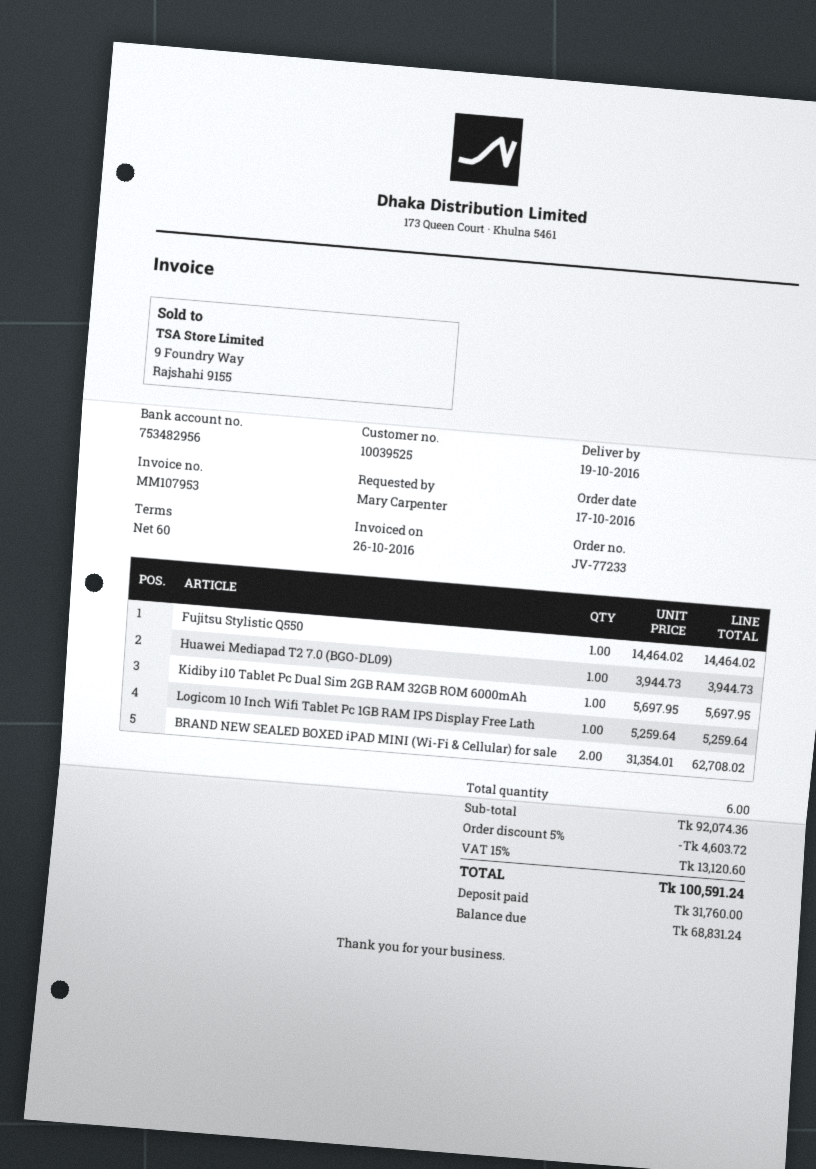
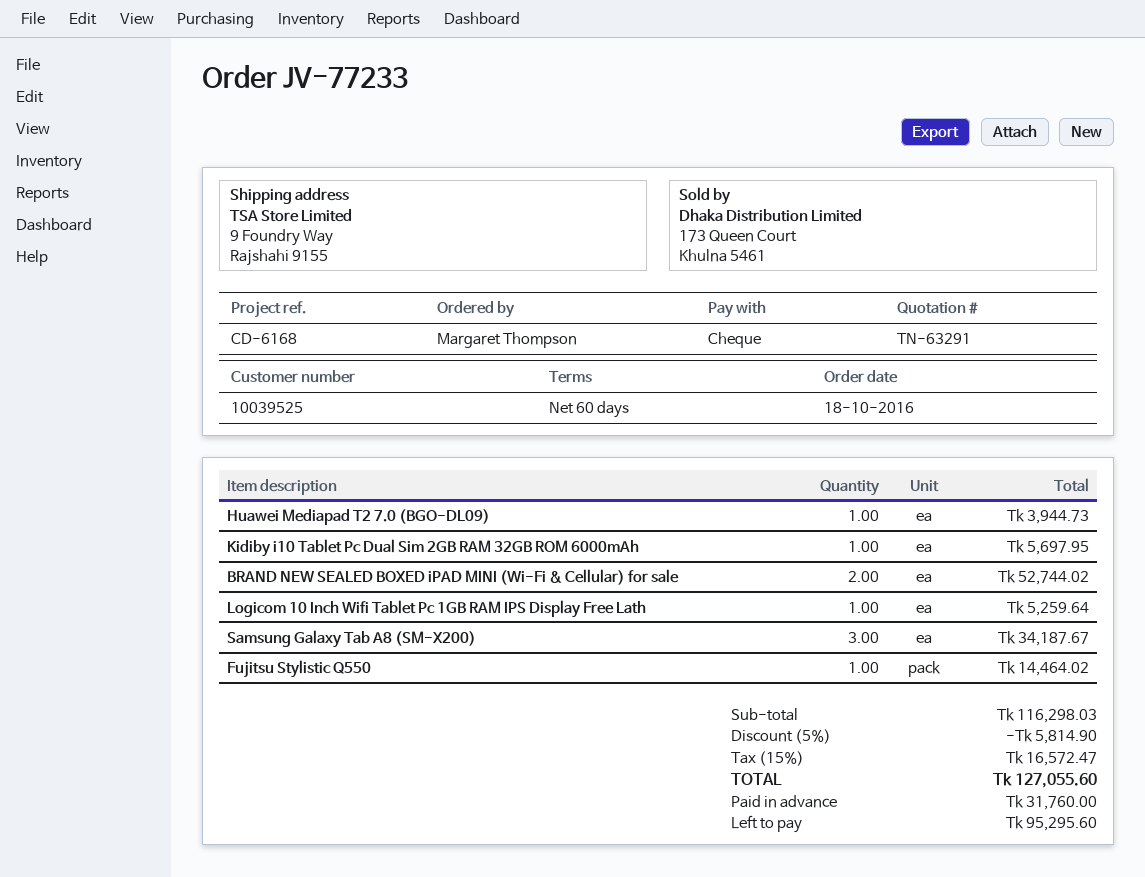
order date: 2016-10-17 -> 2016-10-18
ordered by: Mary Carpenter -> Margaret Thompson
BRAND NEW SEALED BOXED iPAD MINI (Wi-Fi & Cellular) for sale: 2 for 62708.02 -> 2 for 52744.02
Samsung Galaxy Tab A8 (SM-X200): none -> 3 for 34187.67
subtotal: 92074.36 -> 116298.03
discount: 5% = 4603.72 -> 5% = 5814.90
tax: 15% = 13120.60 -> 15% = 16572.47
total: 100591.24 -> 127055.60
balance: 68831.24 -> 95295.60

